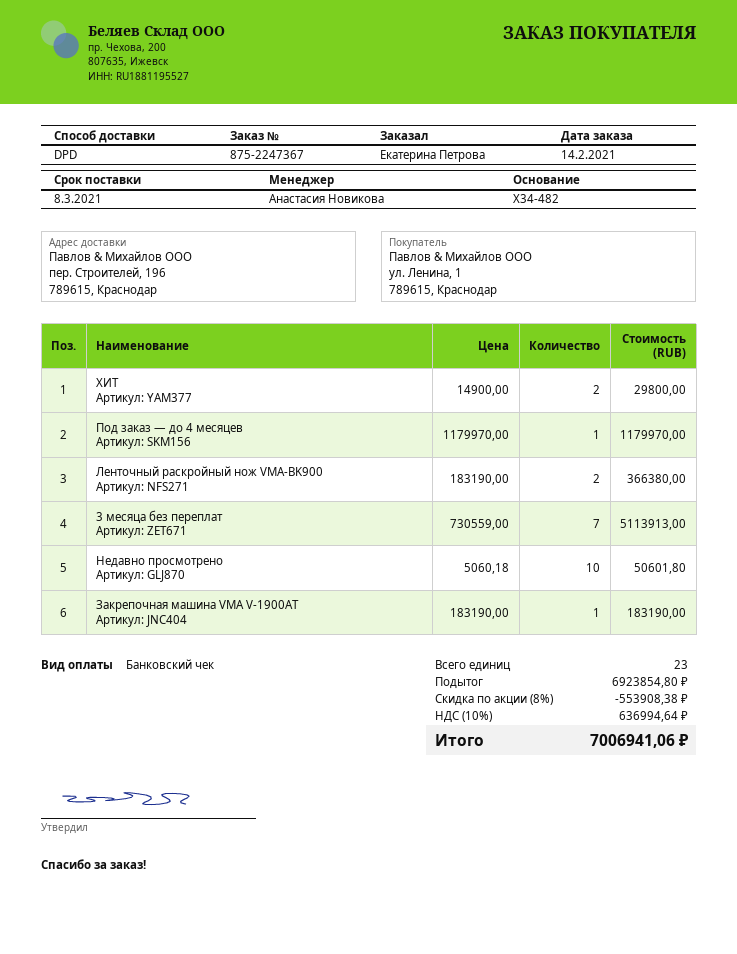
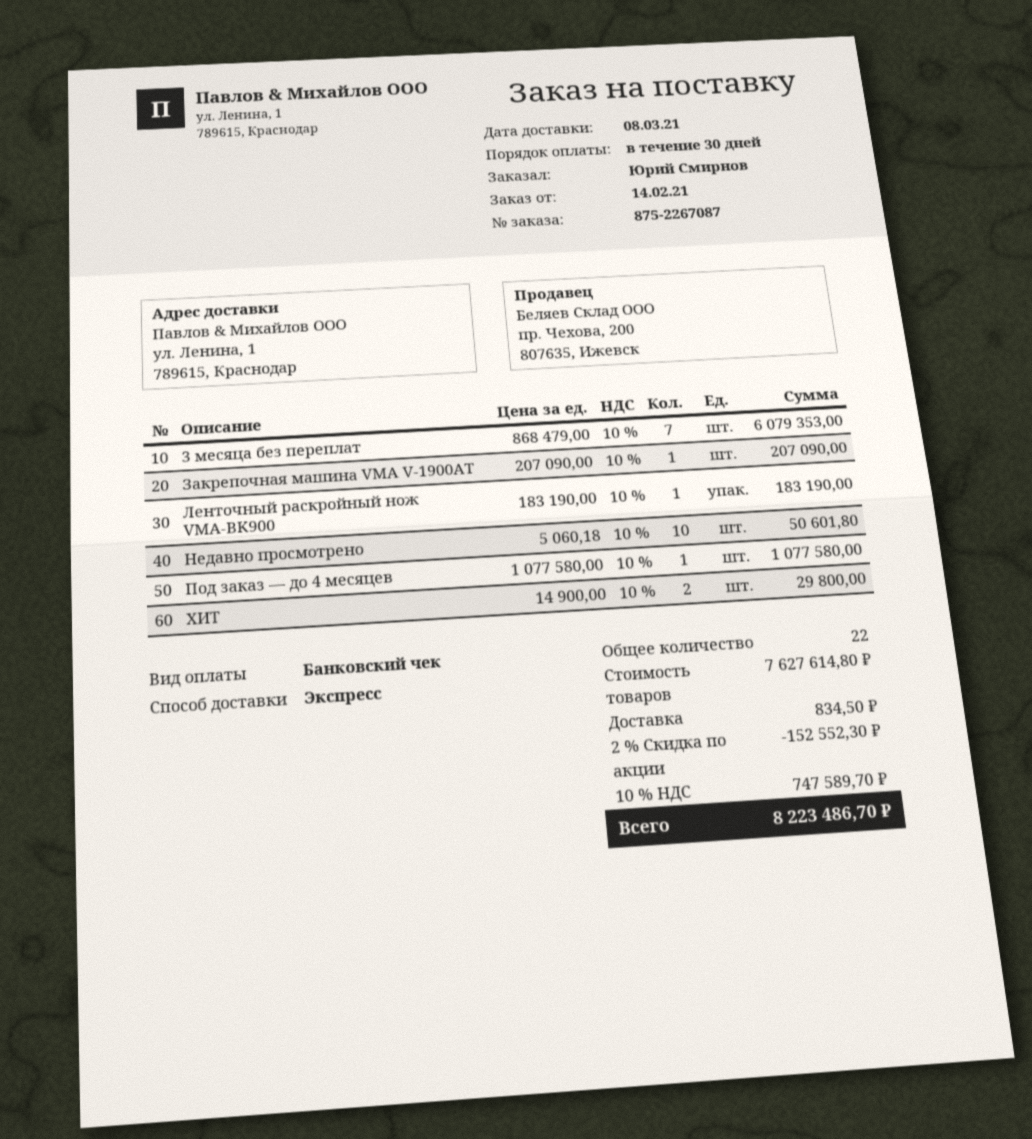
order number: 875-2247367 -> 875-2267087
ordered by: Екатерина Петрова -> Юрий Смирнов
shipping method: DPD -> express
ship to: пер. Строителей, 196, 789615, Краснодар -> ул. Ленина, 1, 789615, Краснодар
Под заказ — до 4 месяцев: 1 x 1179970.00 = 1179970.00 -> 1 x 1077580.00 = 1077580.00
Ленточный раскройный нож VMA-BK900: 2 x 183190.00 = 366380.00 -> 1 x 183190.00 = 183190.00
3 месяца без переплат: 7 x 730559.00 = 5113913.00 -> 7 x 868479.00 = 6079353.00
Закрепочная машина VMA V-1900AT: 1 x 183190.00 = 183190.00 -> 1 x 207090.00 = 207090.00
total quantity: 23 -> 22
subtotal: 6923854.80 -> 7627614.80
discount: 8% = 553908.38 -> 2% = 152552.30
shipping: none -> 834.50
tax: 10% = 636994.64 -> 10% = 747589.70
total: 7006941.06 -> 8223486.70

